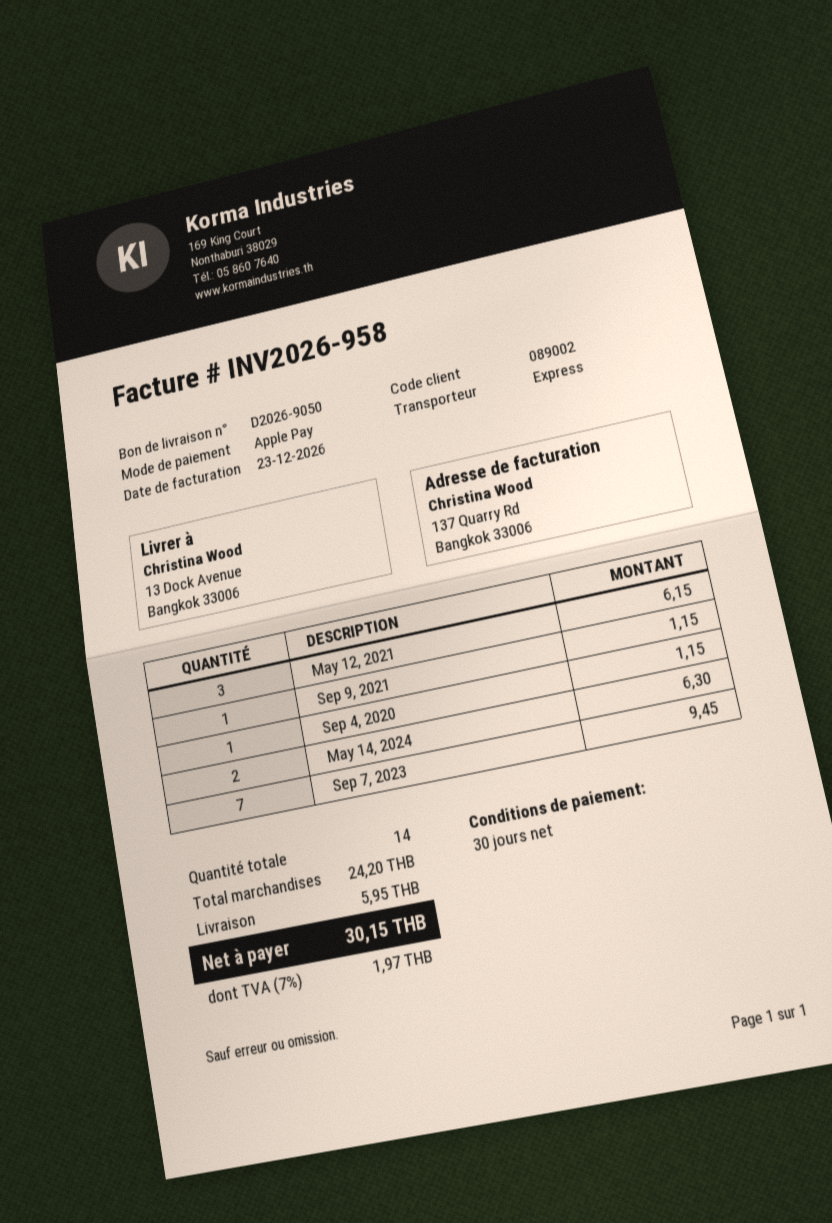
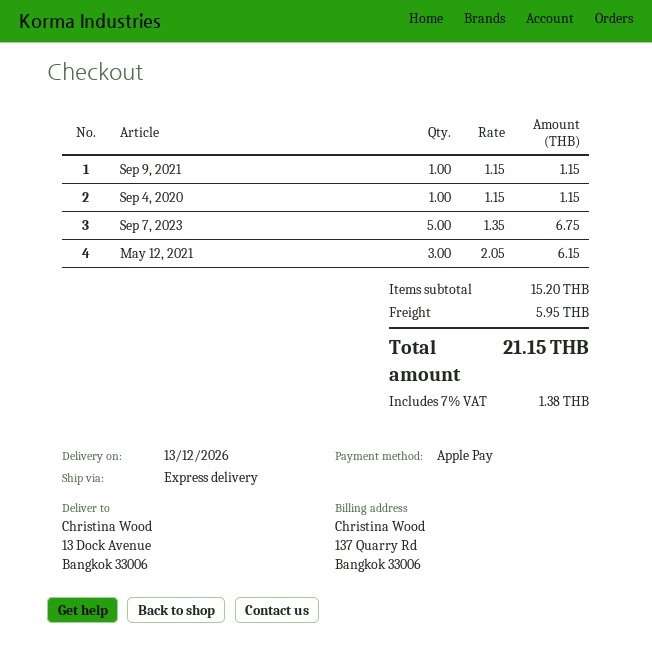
May 14, 2024: 2 for 6.30 -> none
Sep 7, 2023: 7 for 9.45 -> 5 for 6.75
subtotal: 24.20 -> 15.20
tax: 7% = 1.97 -> 7% = 1.38
total: 30.15 -> 21.15

